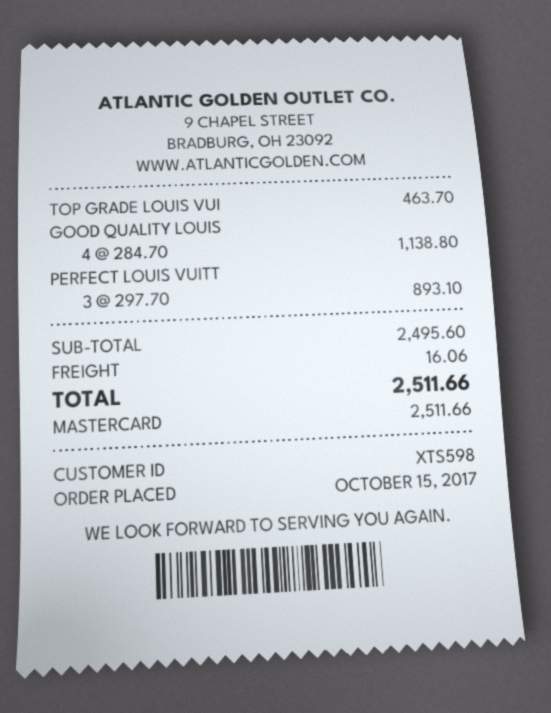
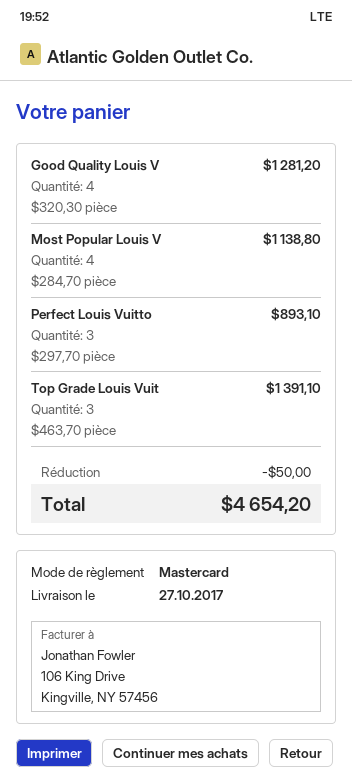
TOP GRADE LOUIS VUI: 1 x 463.70 = 463.70 -> 3 x 463.70 = 1391.10
GOOD QUALITY LOUIS: 4 x 284.70 = 1138.80 -> 4 x 320.30 = 1281.20
Most Popular Louis V: none -> 4 x 284.70 = 1138.80
discount: none -> 50.00
shipping: 16.06 -> none
total: 2511.66 -> 4654.20

